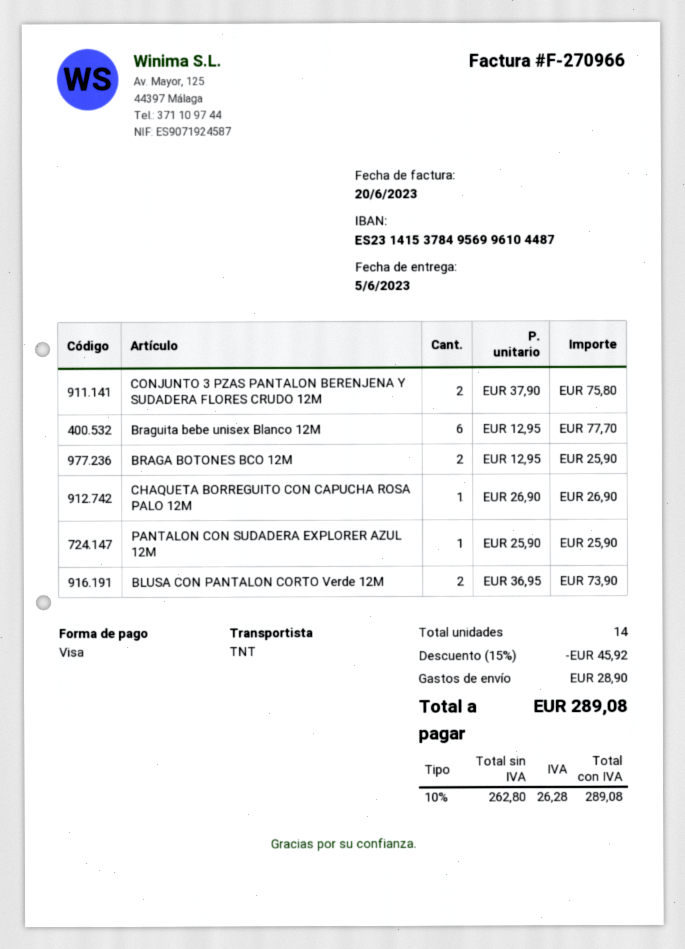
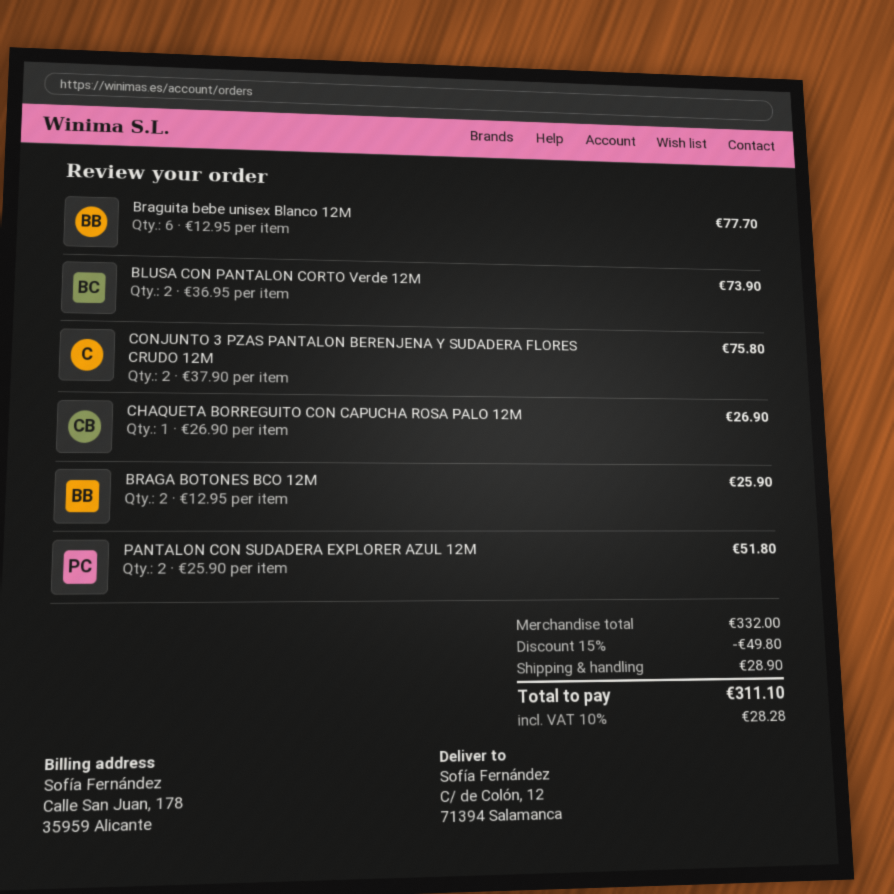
PANTALON CON SUDADERA EXPLORER AZUL 12M: 1 x 25.90 = 25.90 -> 2 x 25.90 = 51.80
discount: 15% = 45.92 -> 15% = 49.80
tax: 10% = 26.28 -> 10% = 28.28
total: 289.08 -> 311.10

